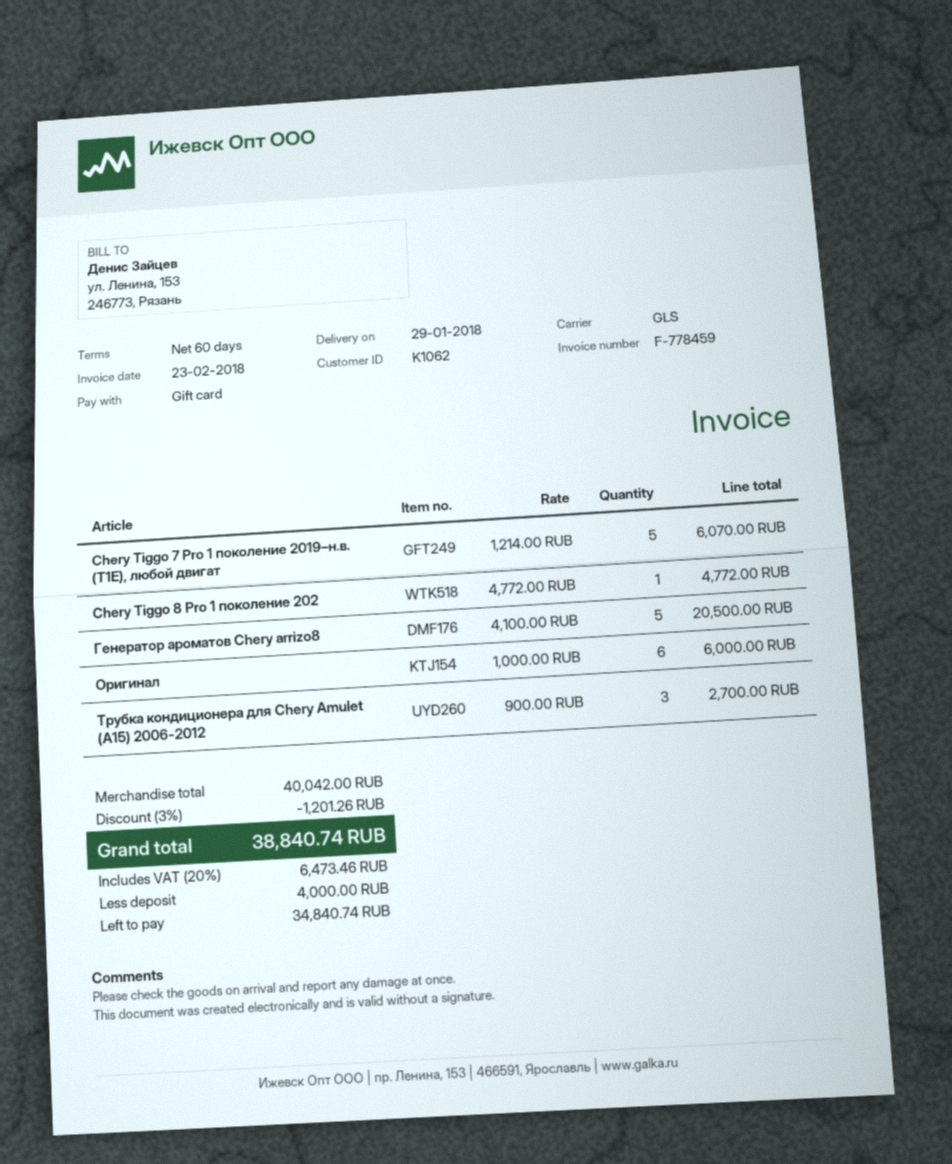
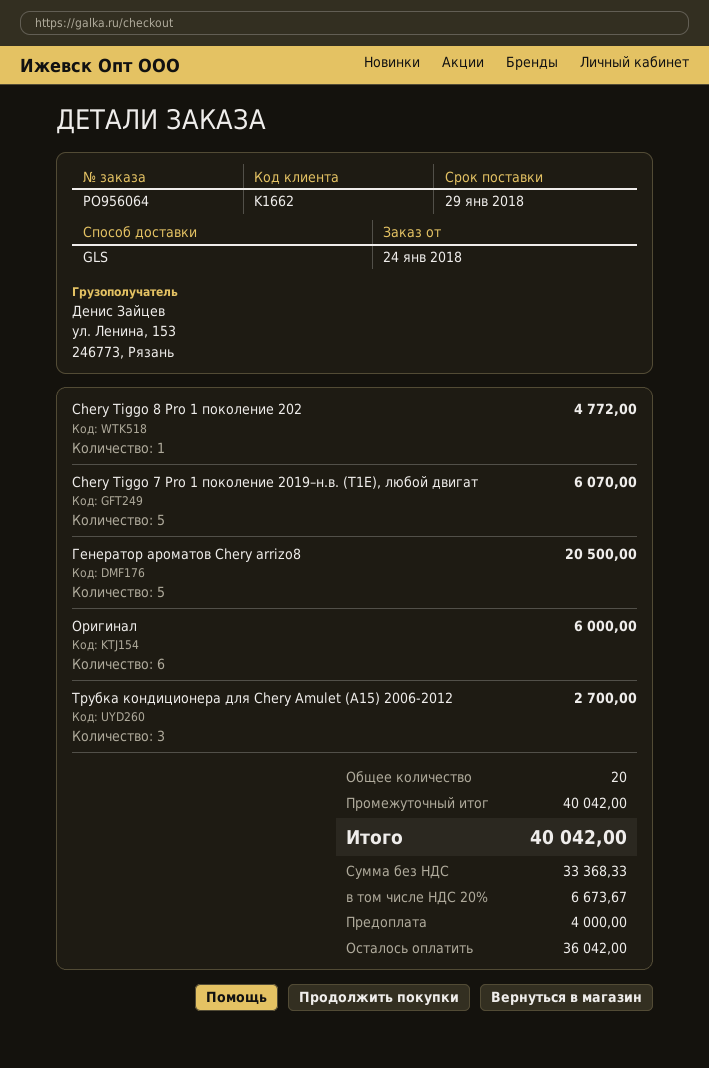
customer number: K1062 -> K1662
discount: 3% = 1201.26 -> none
tax: 20% = 6473.46 -> 20% = 6673.67
total: 38840.74 -> 40042.00
balance: 34840.74 -> 36042.00

